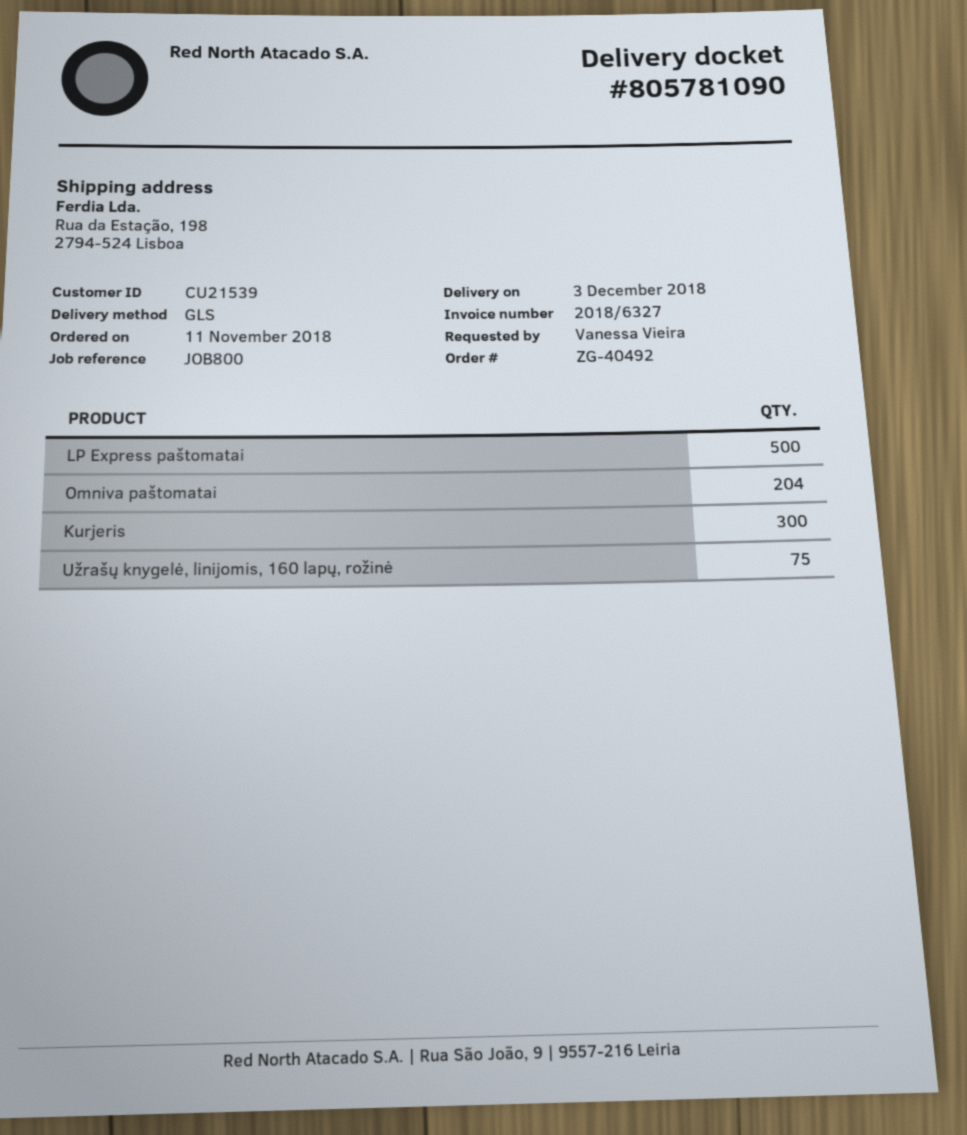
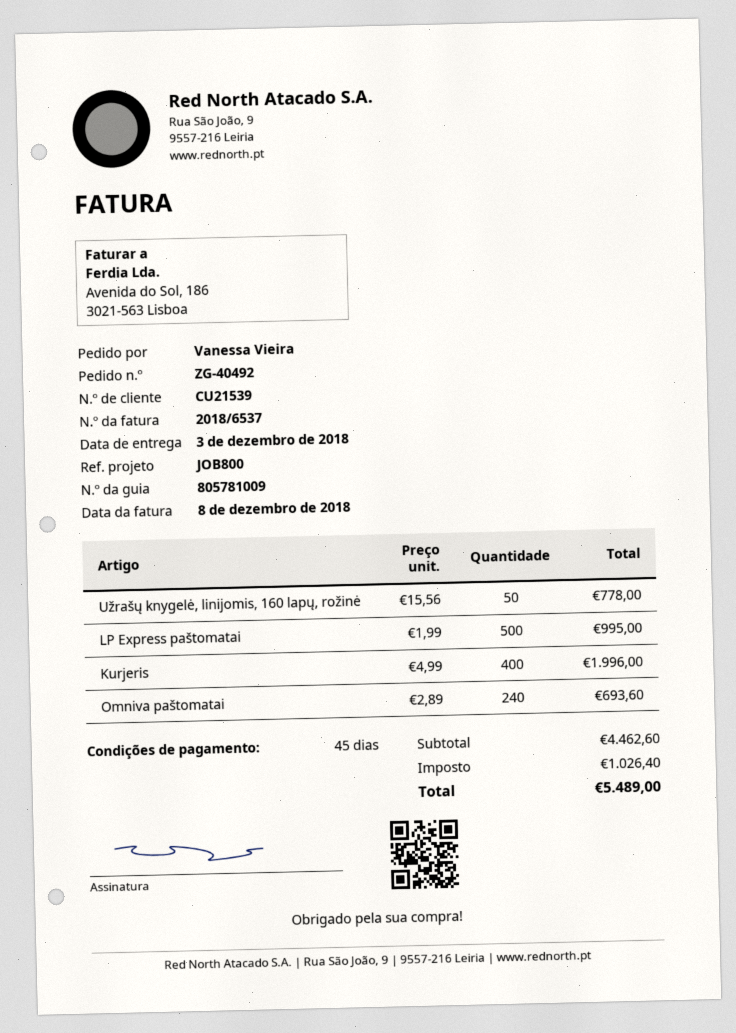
delivery note number: 805781090 -> 805781009
invoice number: 2018/6327 -> 2018/6537
Omniva paštomatai: 204 -> 240
Kurjeris: 300 -> 400
Užrašų knygelė, linijomis, 160 lapų, rožinė: 75 -> 50

